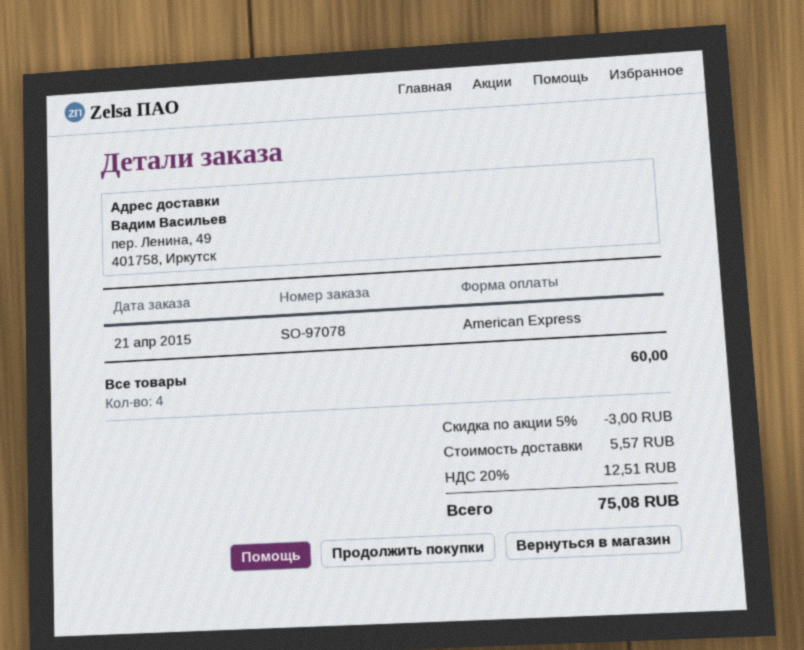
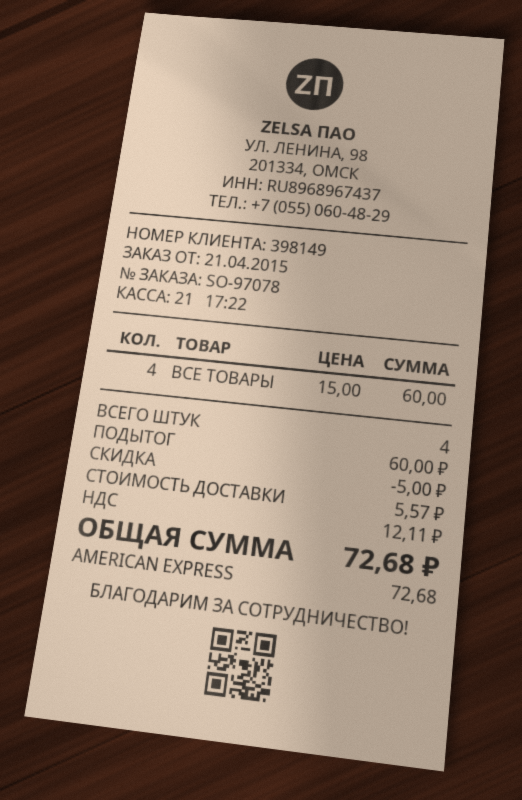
discount: 3.00 -> 5.00
tax: 12.51 -> 12.11
total: 75.08 -> 72.68

